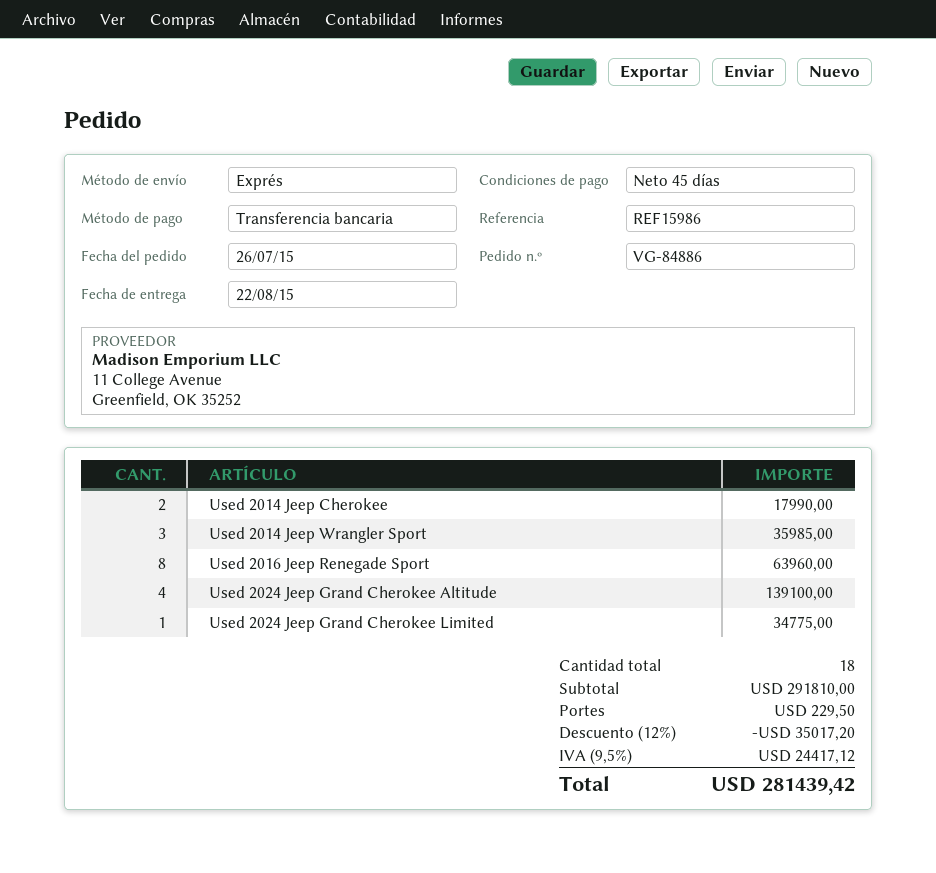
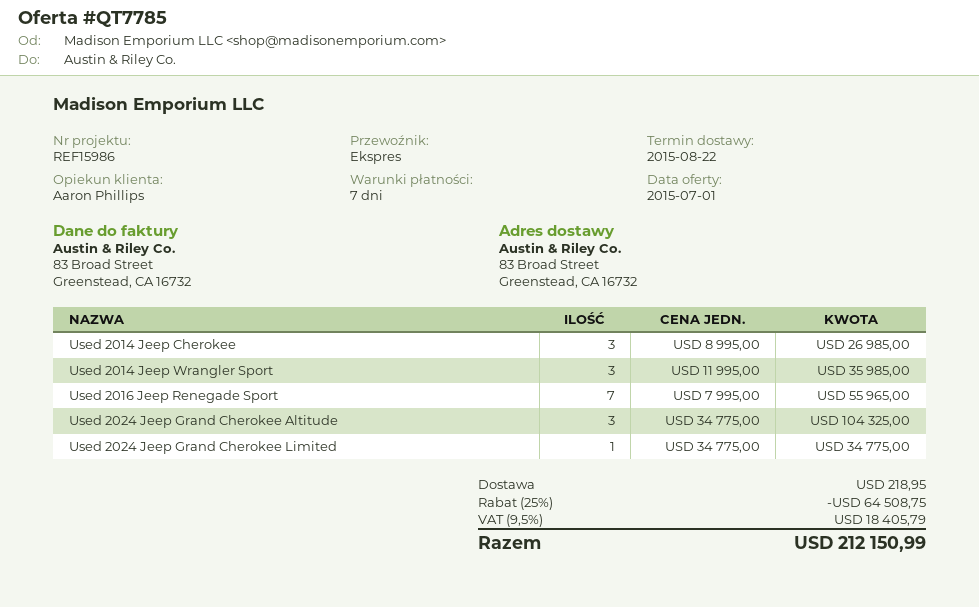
payment terms: 45 days -> 7 days
Used 2014 Jeep Cherokee: 2 for 17990.00 -> 3 for 26985.00
Used 2016 Jeep Renegade Sport: 8 for 63960.00 -> 7 for 55965.00
Used 2024 Jeep Grand Cherokee Altitude: 4 for 139100.00 -> 3 for 104325.00
discount: 12% = 35017.20 -> 25% = 64508.75
shipping: 229.50 -> 218.95
tax: 9.5% = 24417.12 -> 9.5% = 18405.79
total: 281439.42 -> 212150.99

